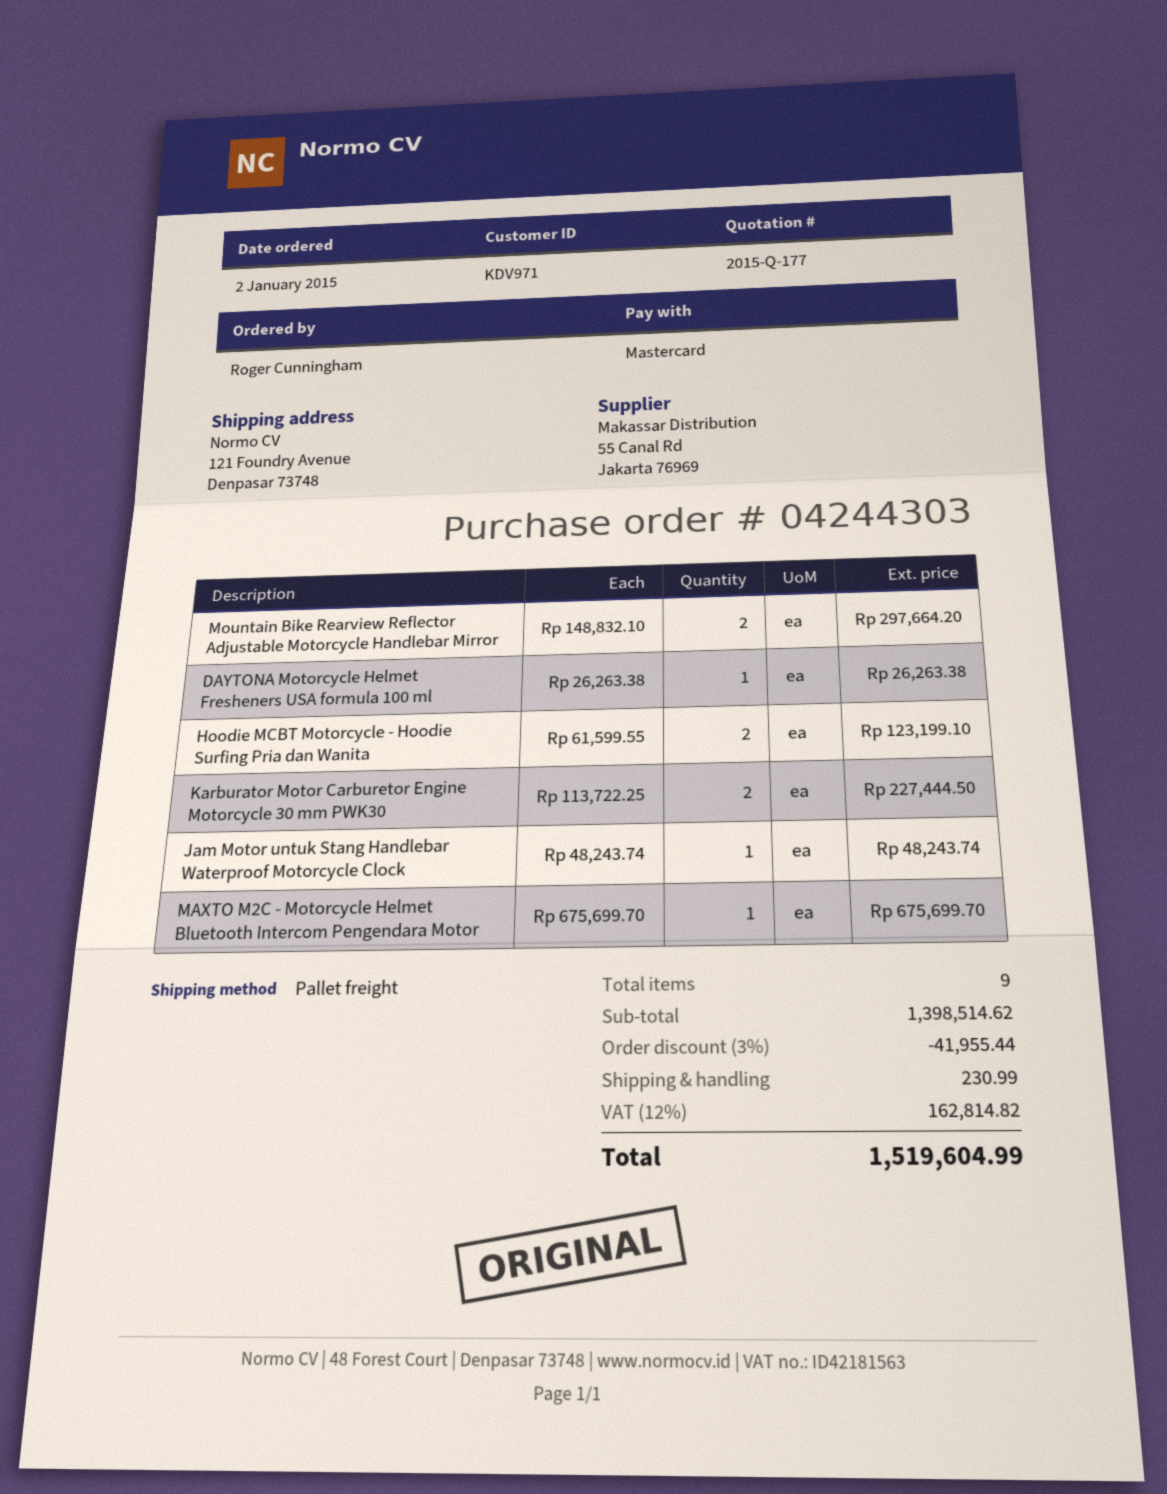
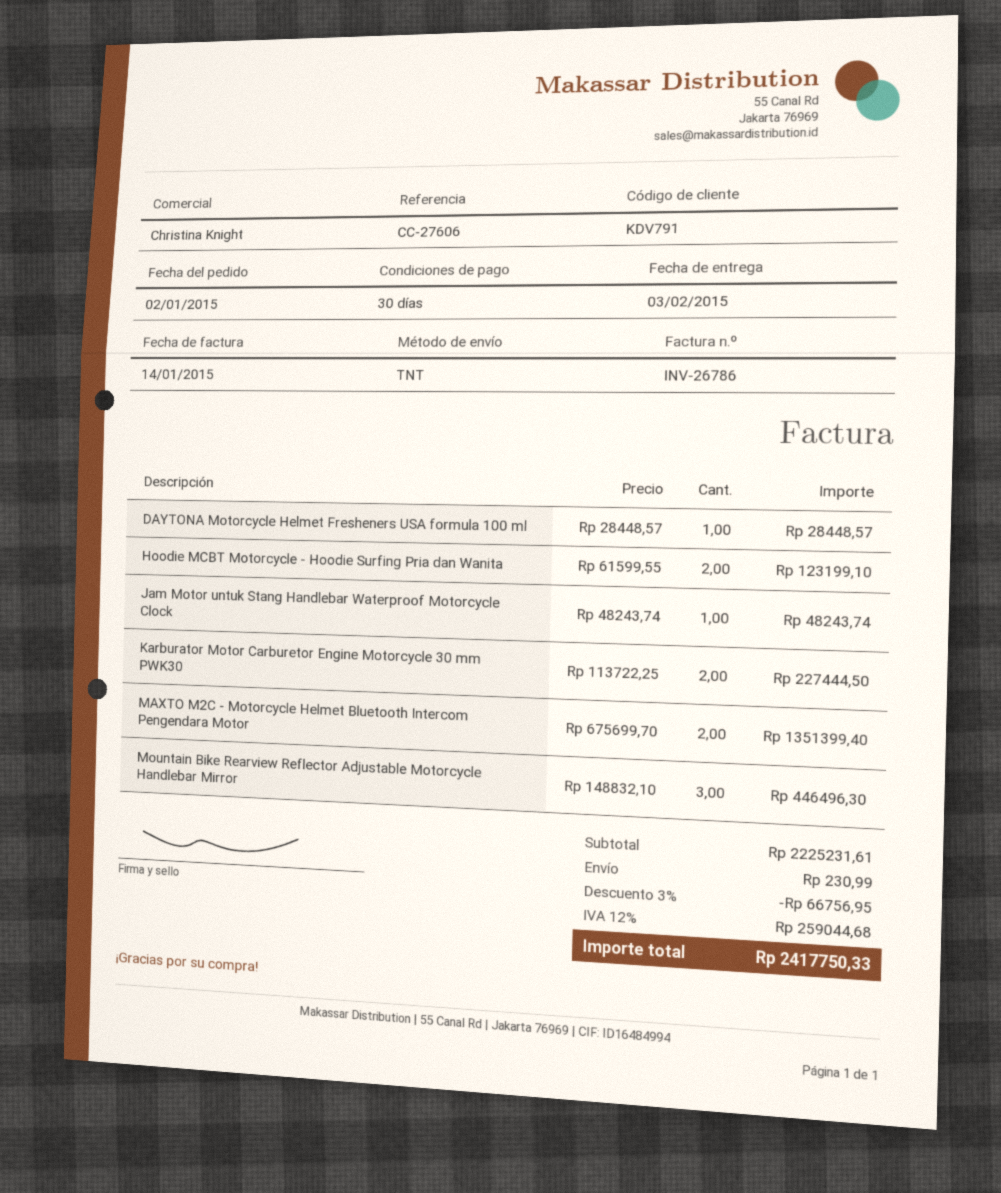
customer number: KDV971 -> KDV791
shipping method: pallet freight -> TNT
Mountain Bike Rearview Reflector Adjustable Motorcycle Handlebar Mirror: 2 x 148832.10 = 297664.20 -> 3 x 148832.10 = 446496.30
DAYTONA Motorcycle Helmet Fresheners USA formula 100 ml: 1 x 26263.38 = 26263.38 -> 1 x 28448.57 = 28448.57
MAXTO M2C - Motorcycle Helmet Bluetooth Intercom Pengendara Motor: 1 x 675699.70 = 675699.70 -> 2 x 675699.70 = 1351399.40
subtotal: 1398514.62 -> 2225231.61
discount: 3% = 41955.44 -> 3% = 66756.95
tax: 12% = 162814.82 -> 12% = 259044.68
total: 1519604.99 -> 2417750.33

